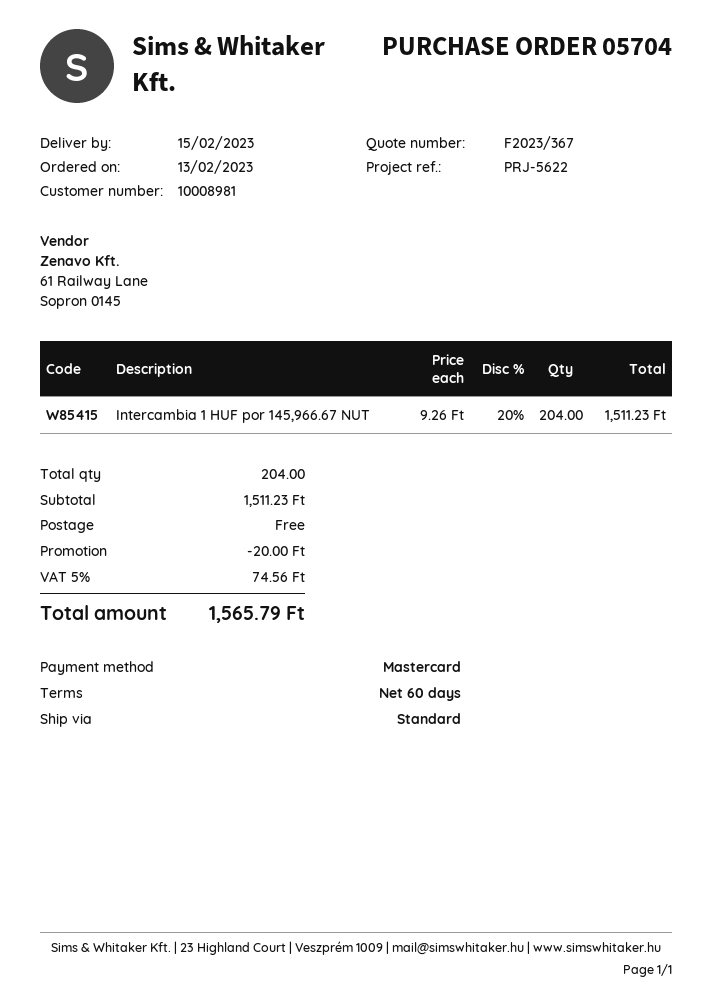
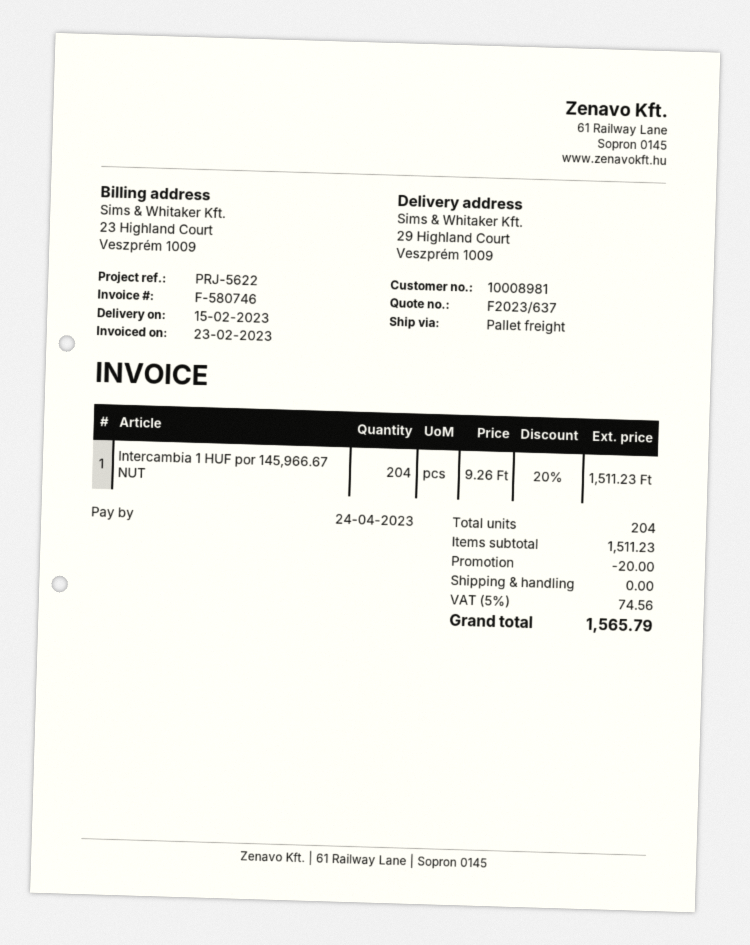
quote number: F2023/367 -> F2023/637
shipping method: standard -> pallet freight

